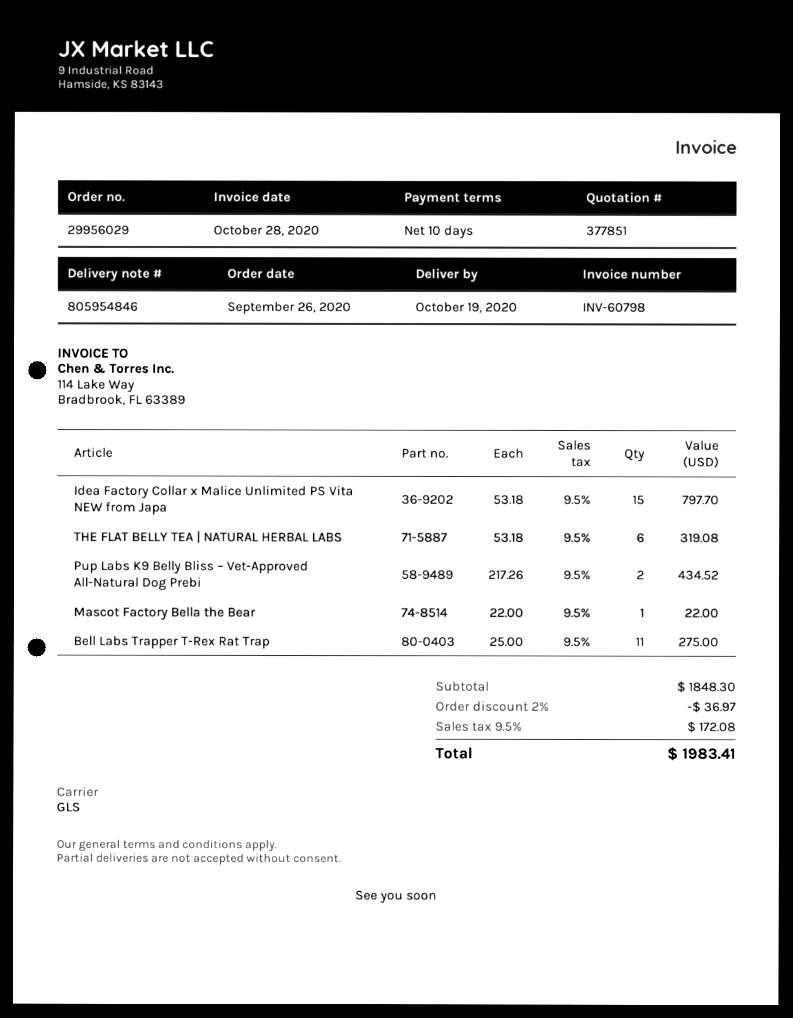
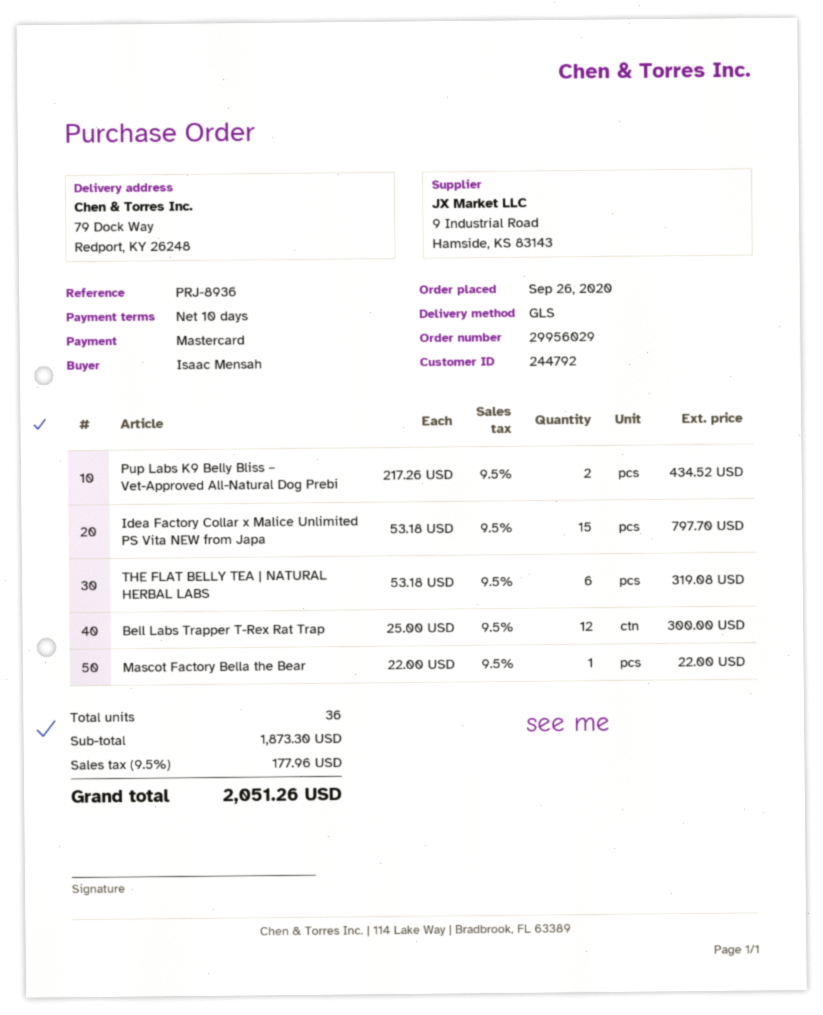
Bell Labs Trapper T-Rex Rat Trap: 11 x 25.00 = 275.00 -> 12 x 25.00 = 300.00
subtotal: 1848.30 -> 1873.30
discount: 2% = 36.97 -> none
tax: 9.5% = 172.08 -> 9.5% = 177.96
total: 1983.41 -> 2051.26

